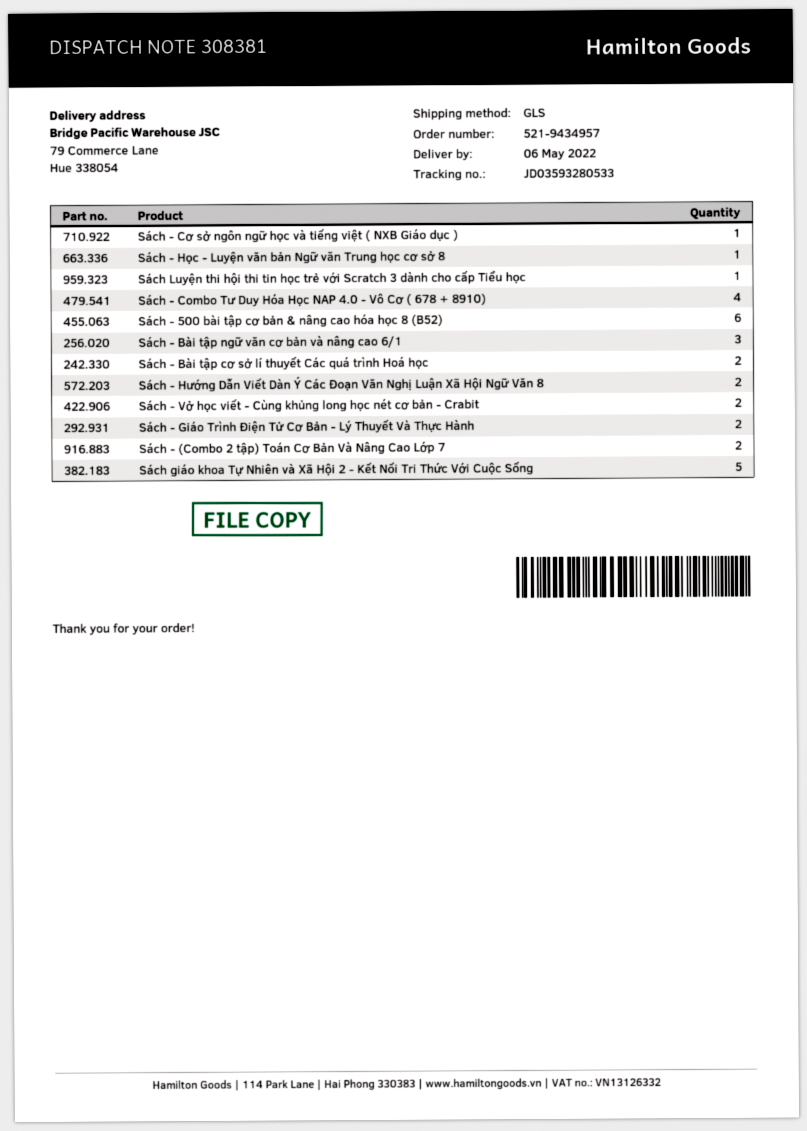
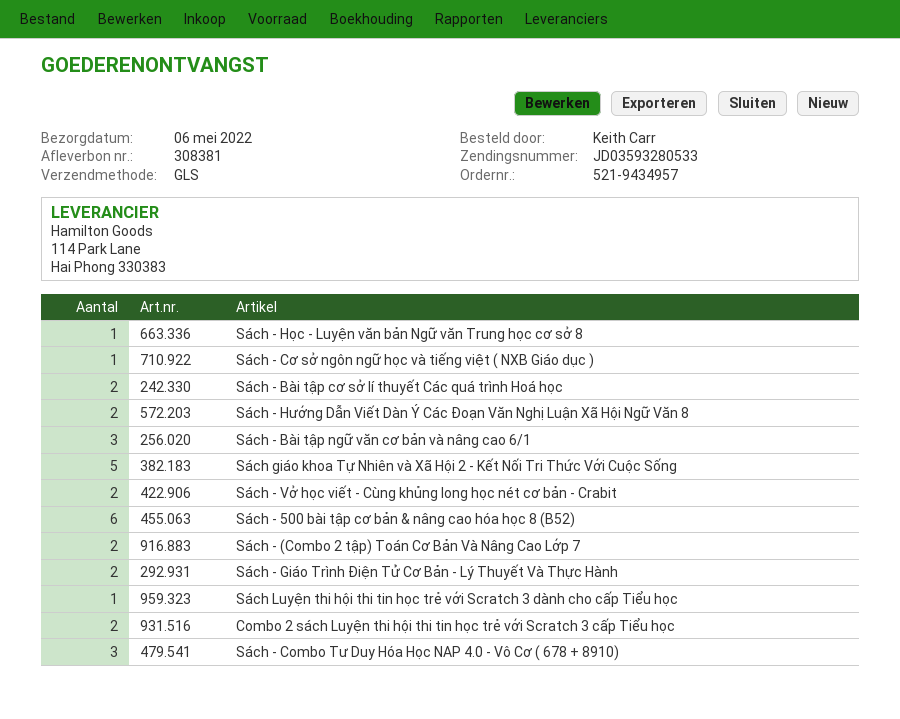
Sách - Combo Tư Duy Hóa Học NAP 4.0 - Vô Cơ ( 678 + 8910): 4 -> 3
Combo 2 sách Luyện thi hội thi tin học trẻ với Scratch 3 cấp Tiểu học: none -> 2

